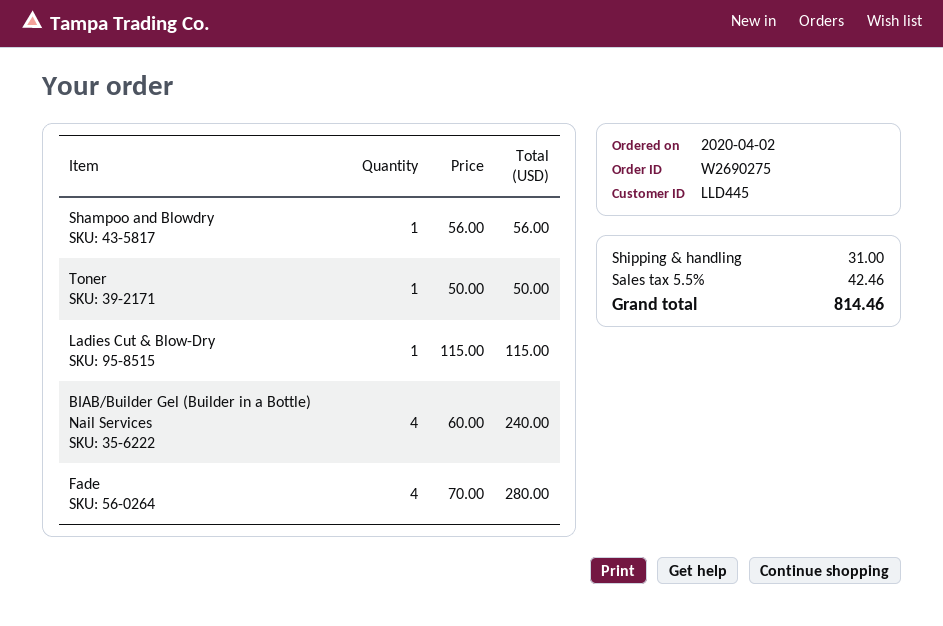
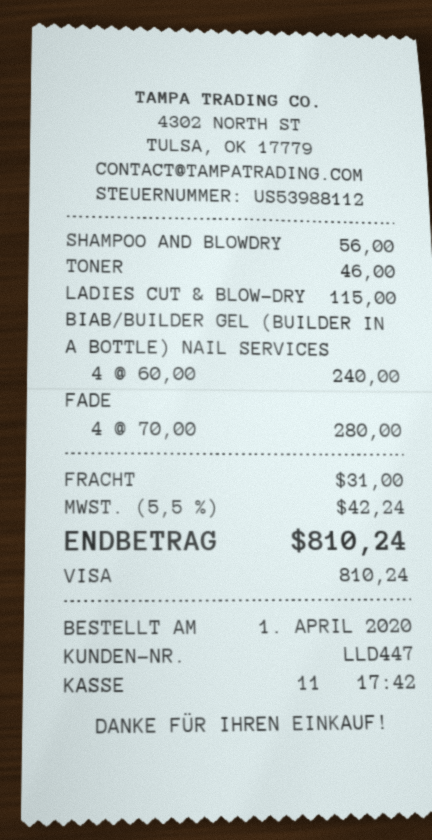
order date: 2020-04-02 -> 2020-04-01
customer number: LLD445 -> LLD447
Toner: 1 x 50.00 = 50.00 -> 1 x 46.00 = 46.00
tax: 5.5% = 42.46 -> 5.5% = 42.24
total: 814.46 -> 810.24

